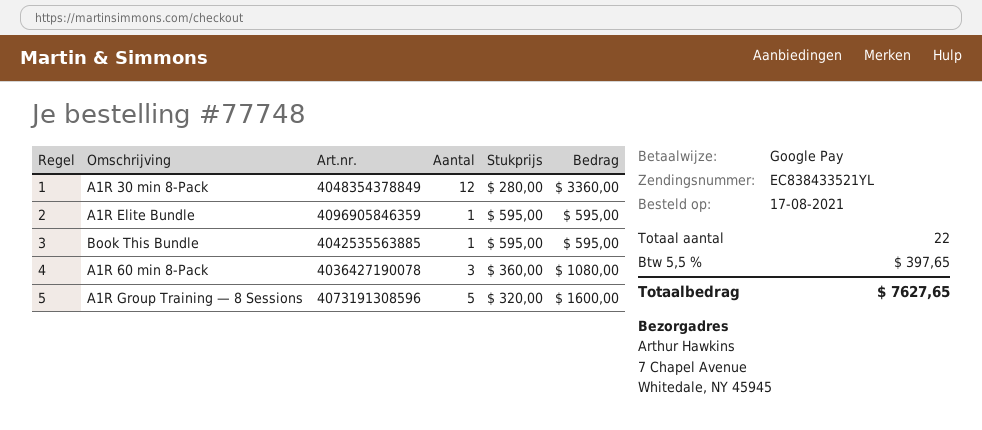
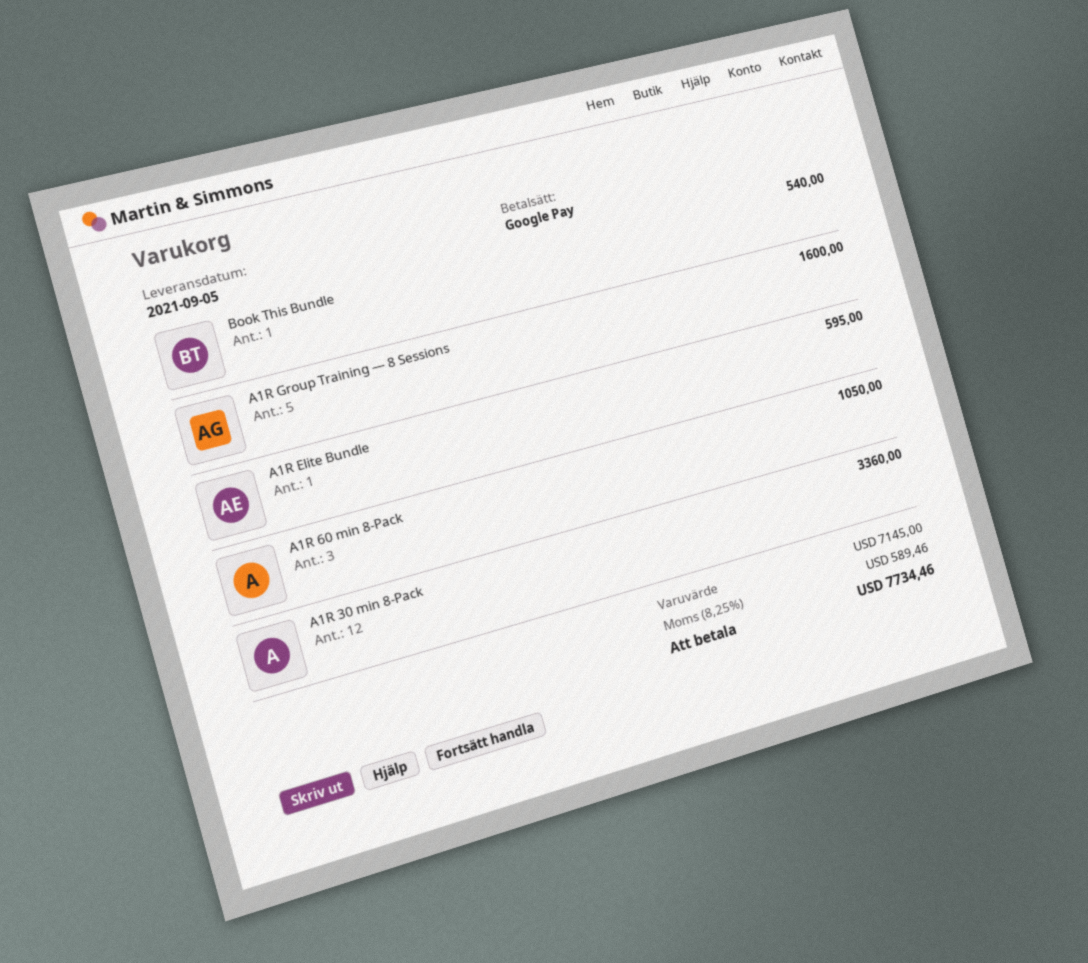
Book This Bundle: 1 for 595.00 -> 1 for 540.00
A1R 60 min 8-Pack: 3 for 1080.00 -> 3 for 1050.00
tax: 5.5% = 397.65 -> 8.25% = 589.46
total: 7627.65 -> 7734.46

